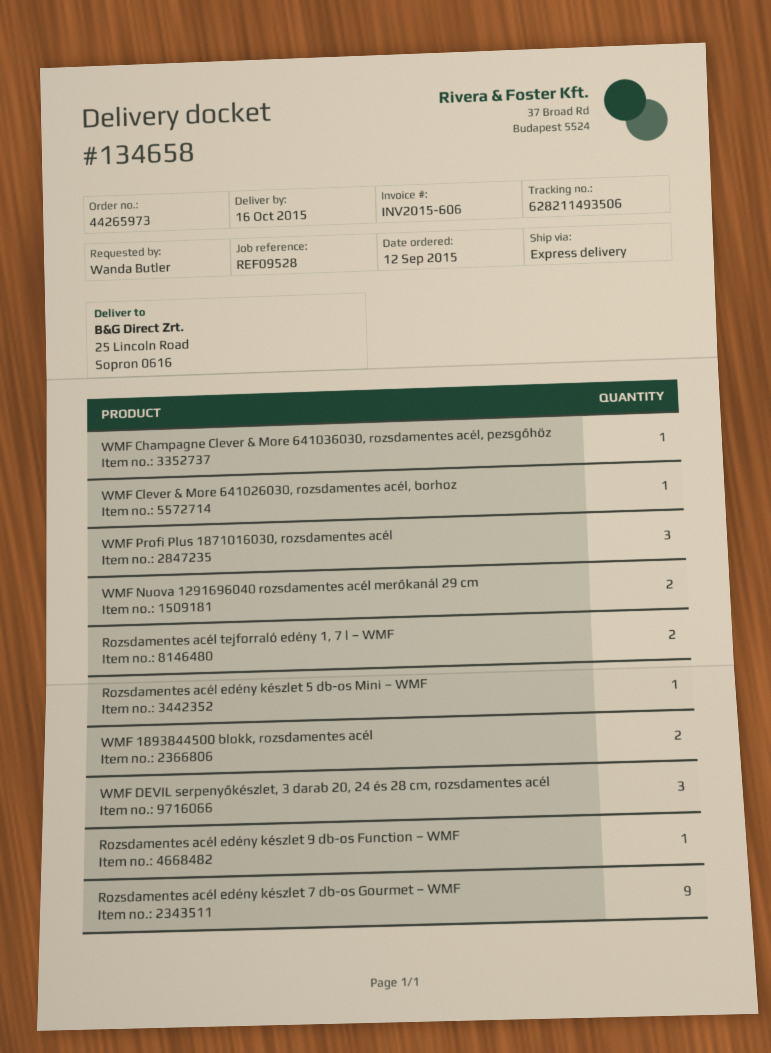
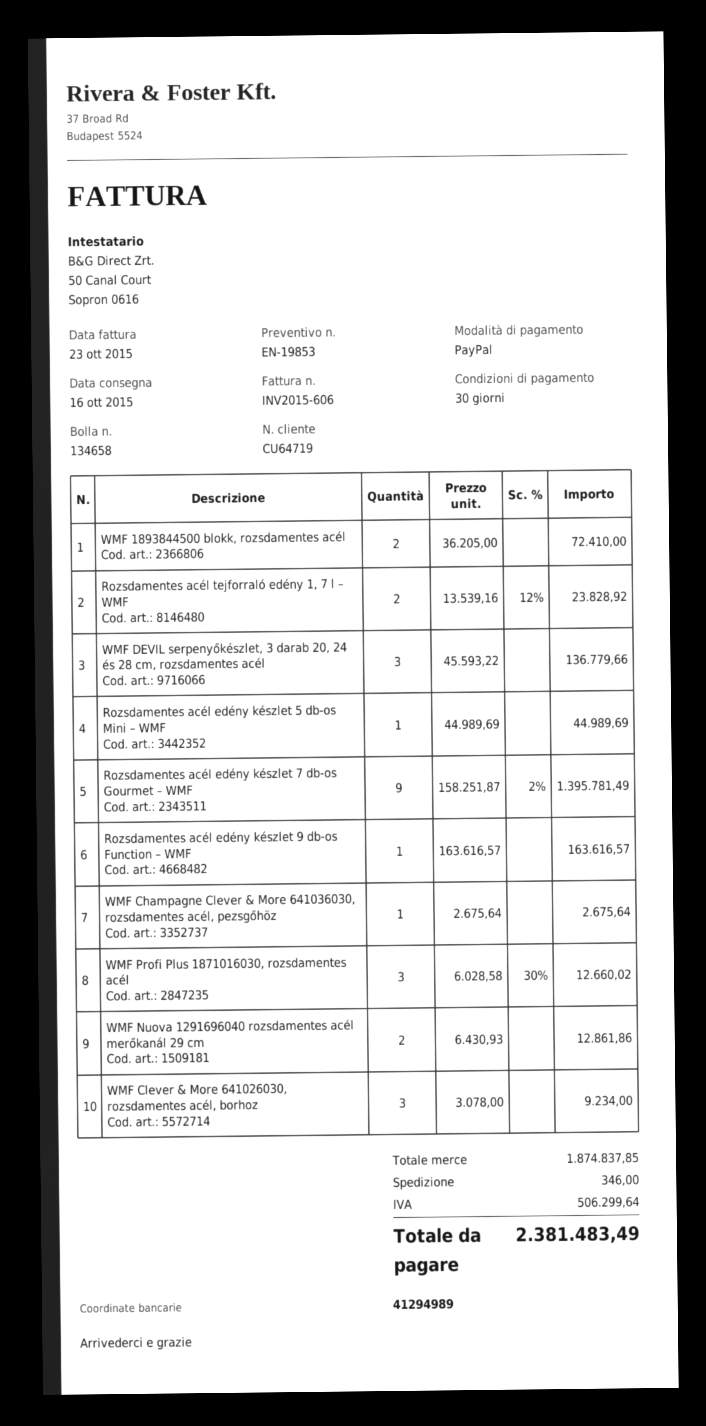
WMF Clever & More 641026030, rozsdamentes acél, borhoz: 1 -> 3

